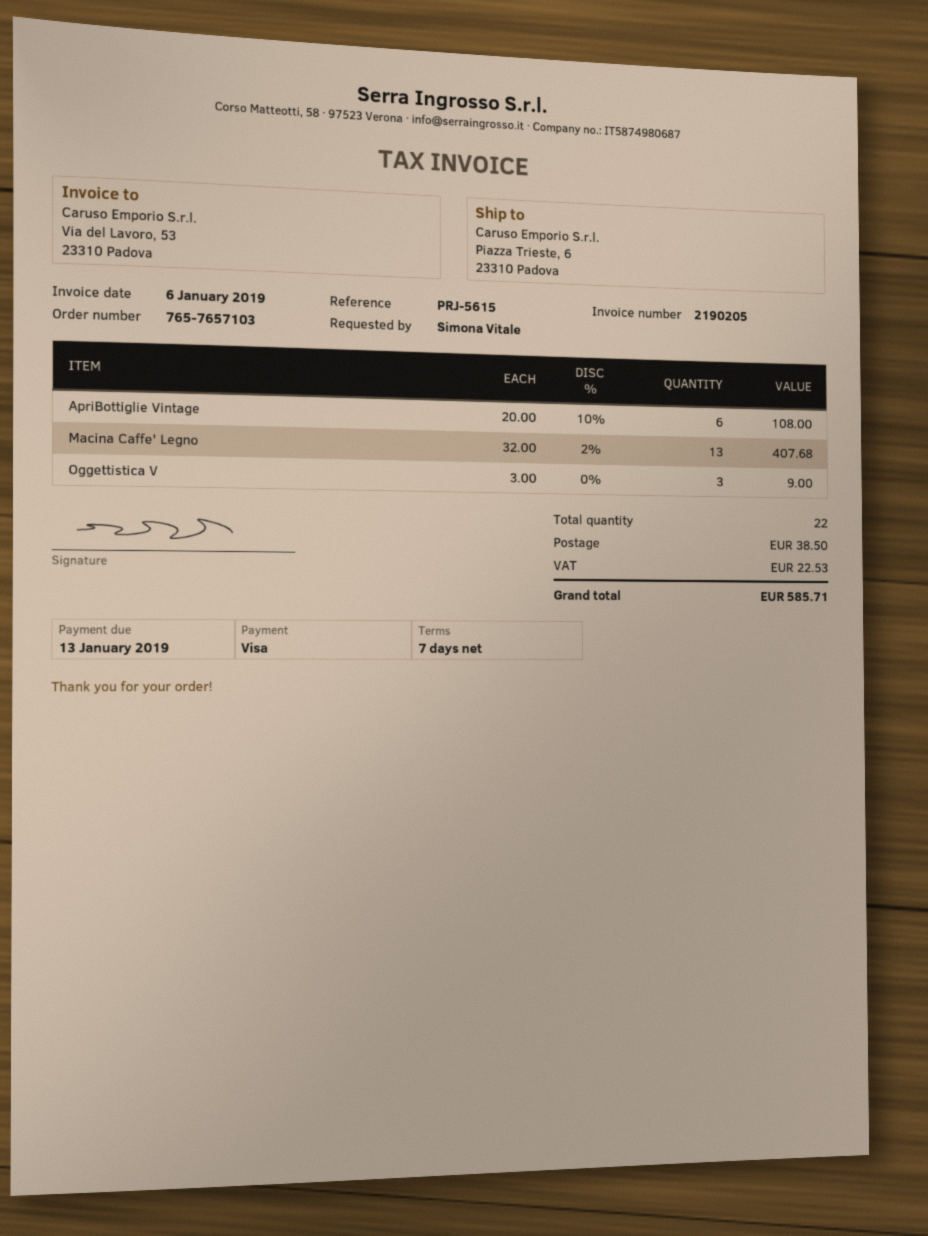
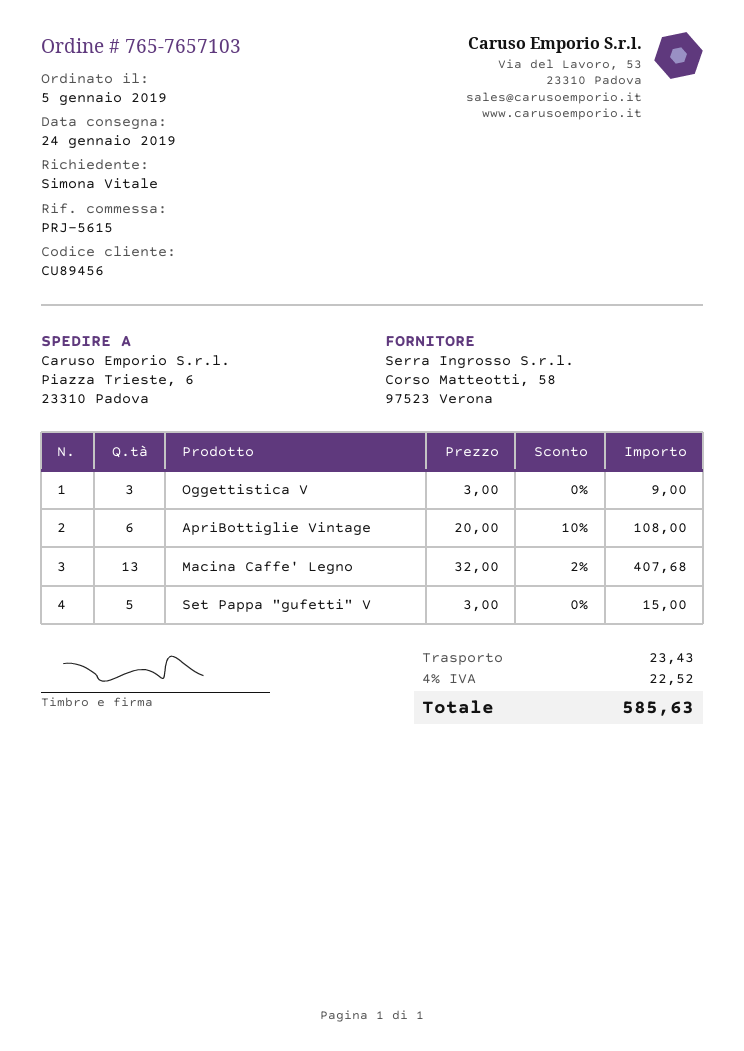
Set Pappa "gufetti" V: none -> 5 x 3.00 = 15.00
shipping: 38.50 -> 23.43
tax: 22.53 -> 22.52
total: 585.71 -> 585.63

